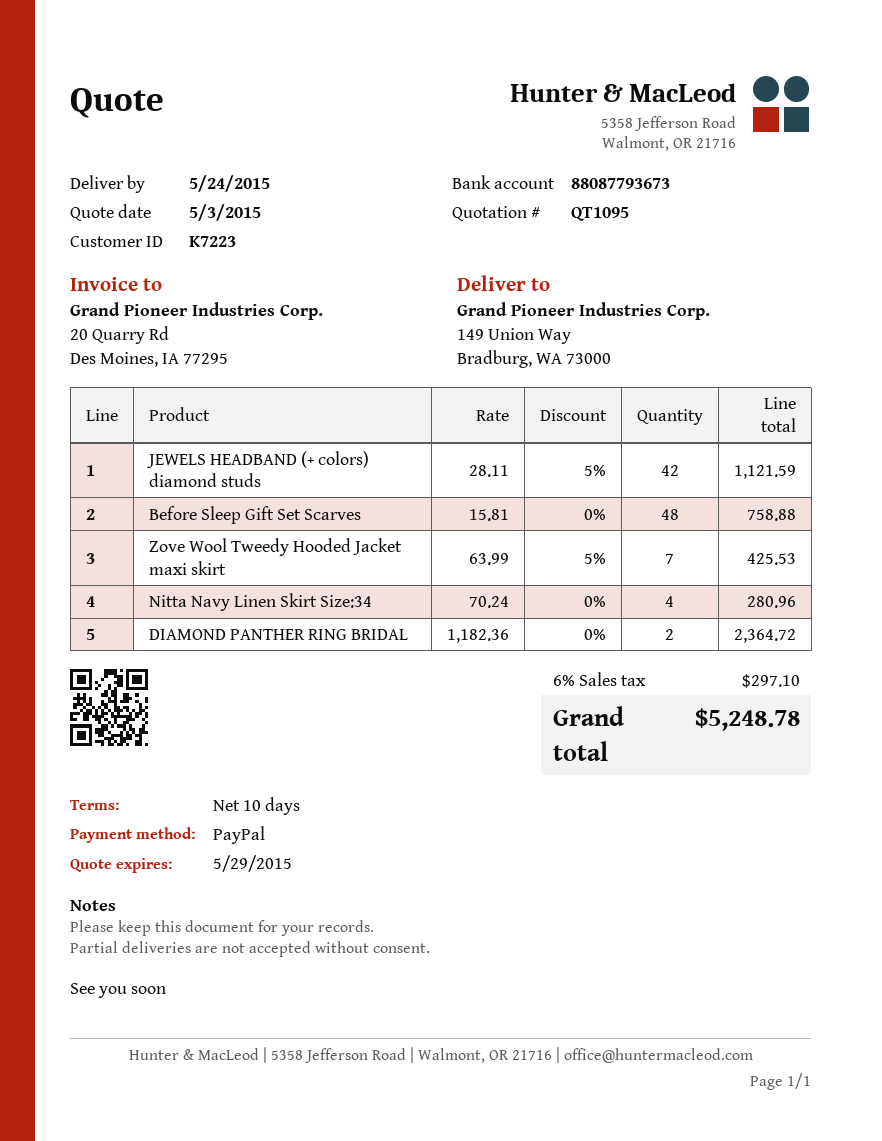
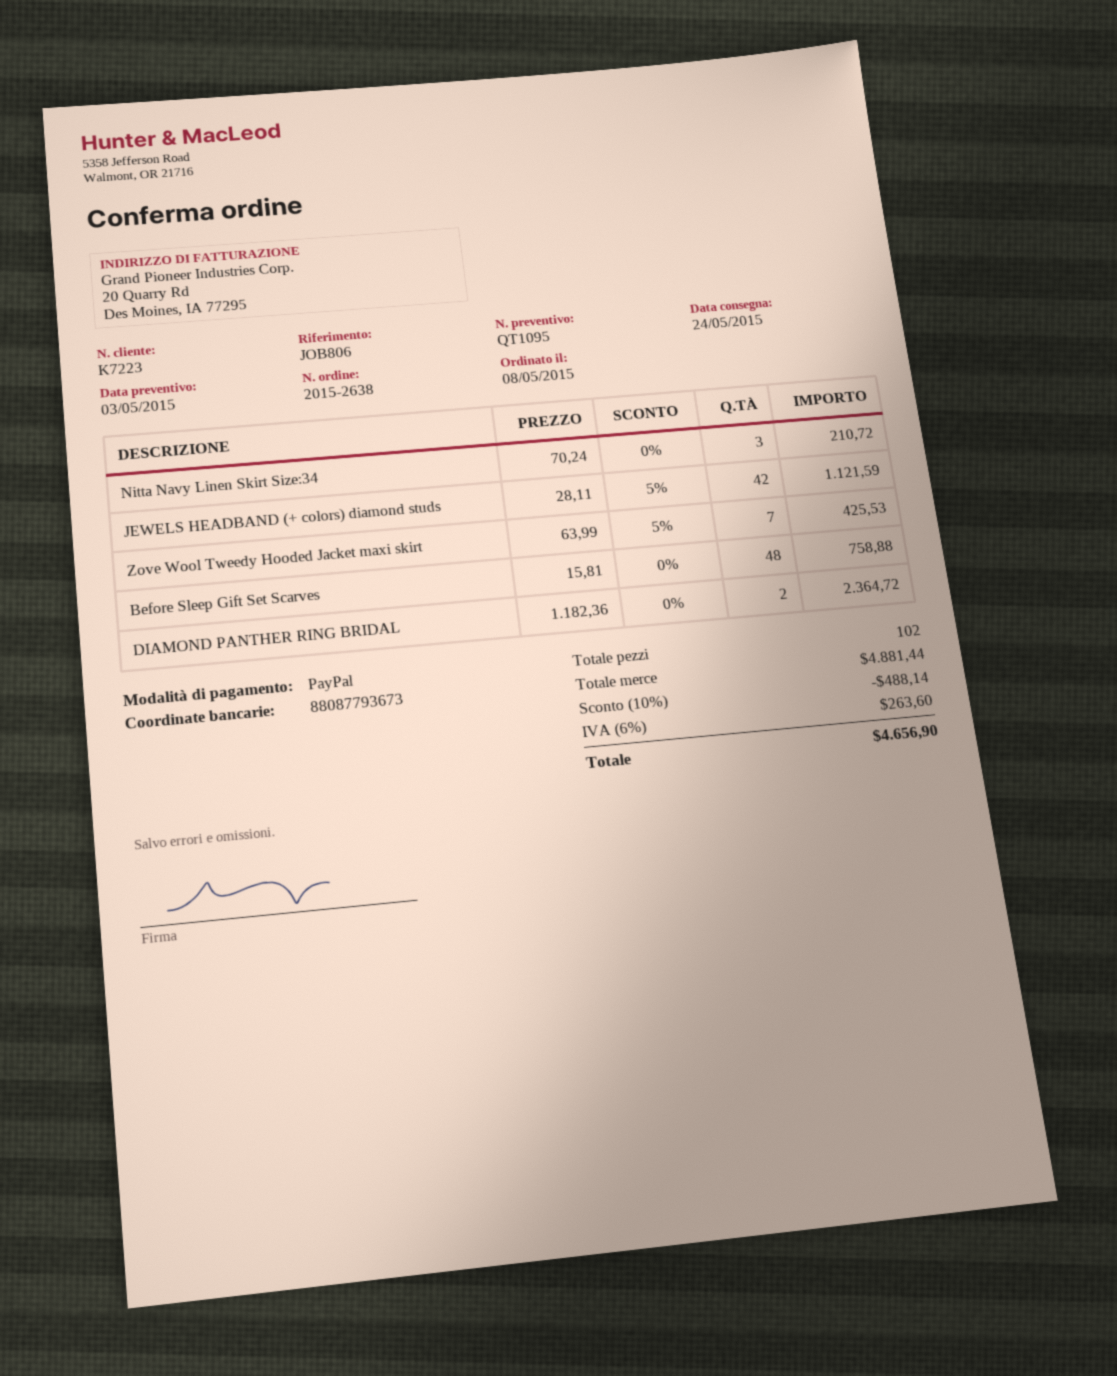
Nitta Navy Linen Skirt Size:34: 4 x 70.24 = 280.96 -> 3 x 70.24 = 210.72
discount: none -> 10% = 488.14
tax: 6% = 297.10 -> 6% = 263.60
total: 5248.78 -> 4656.90

